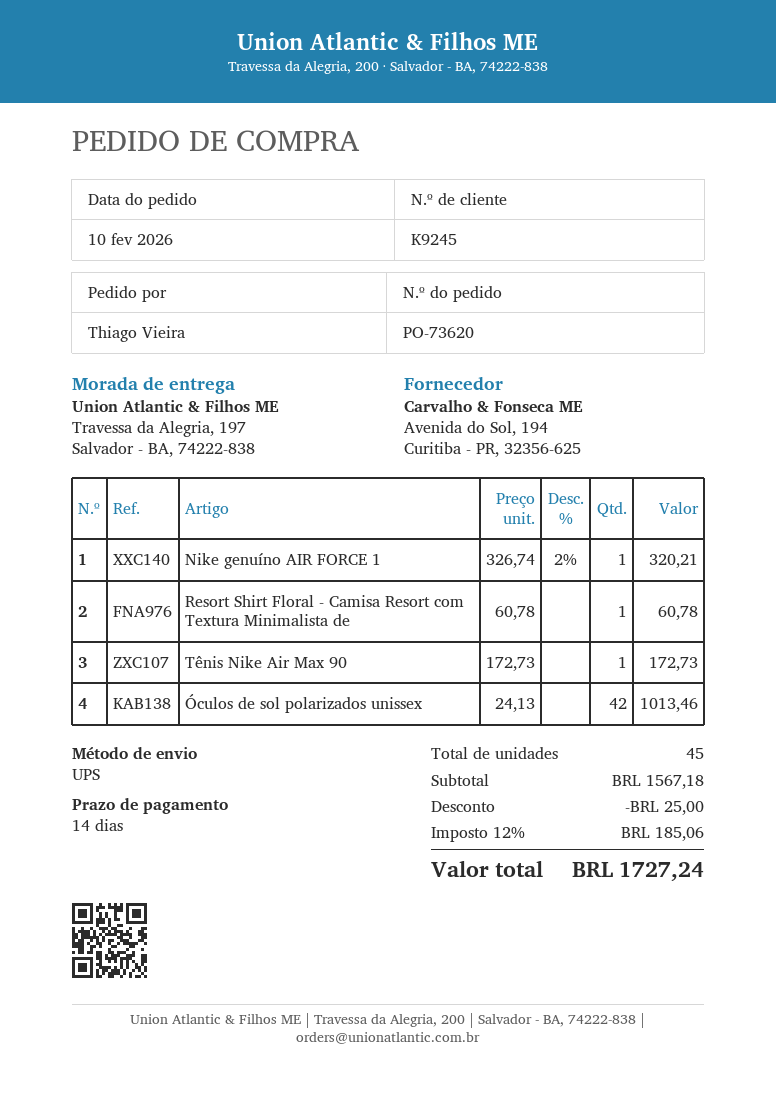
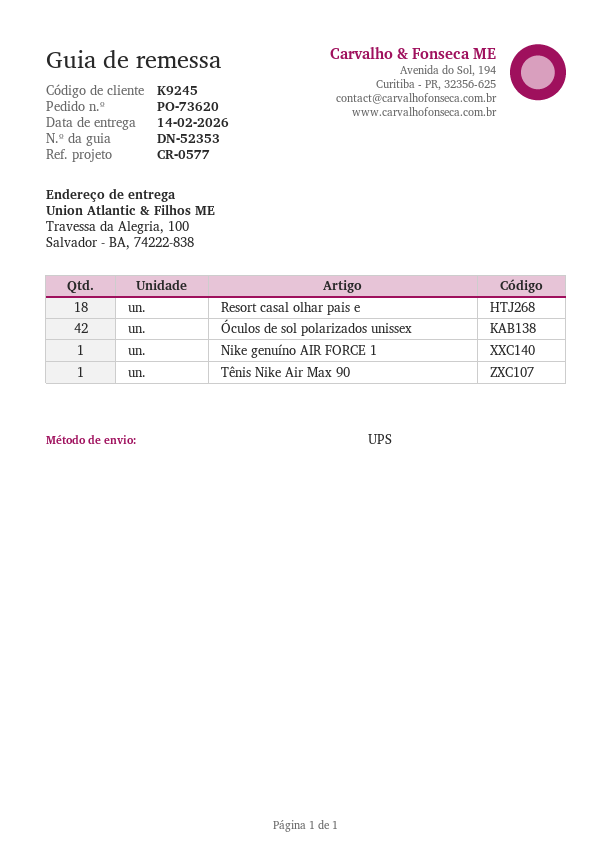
ship to: Travessa da Alegria, 197, Salvador - BA, 74222-838 -> Travessa da Alegria, 100, Salvador - BA, 74222-838
Resort Shirt Floral - Camisa Resort com Textura Minimalista de: 1 -> none
Resort casal olhar pais e: none -> 18

